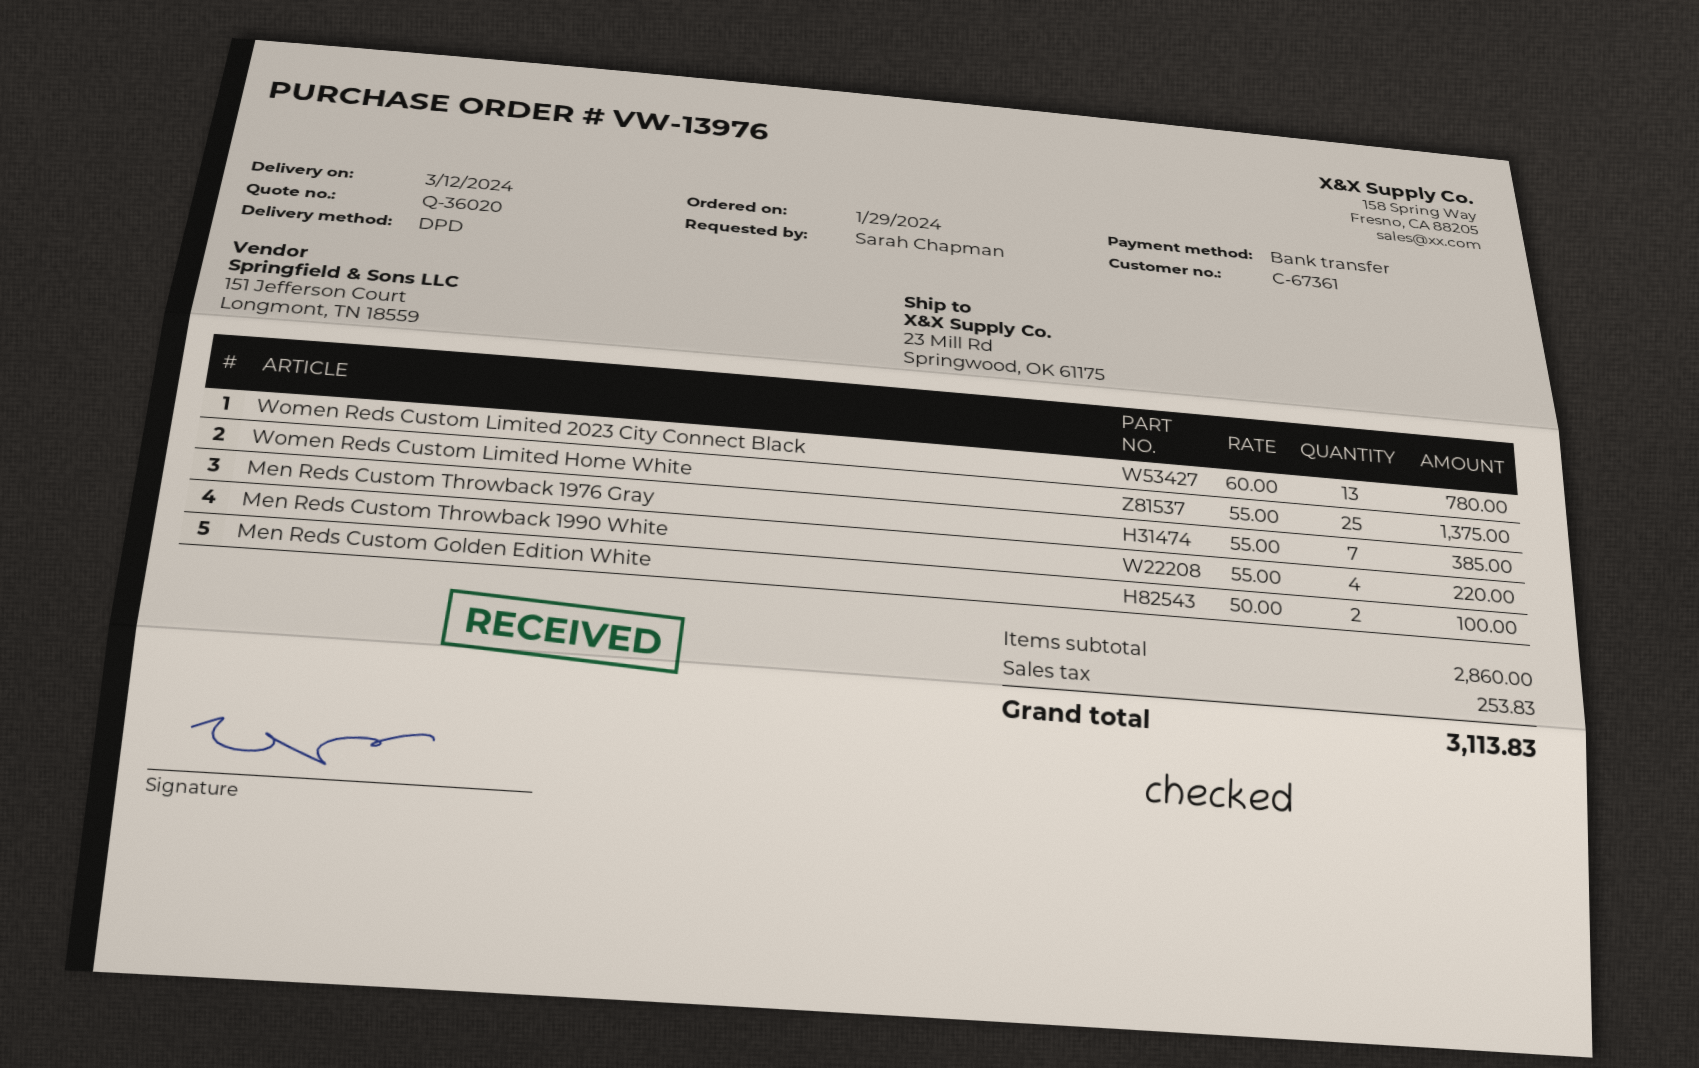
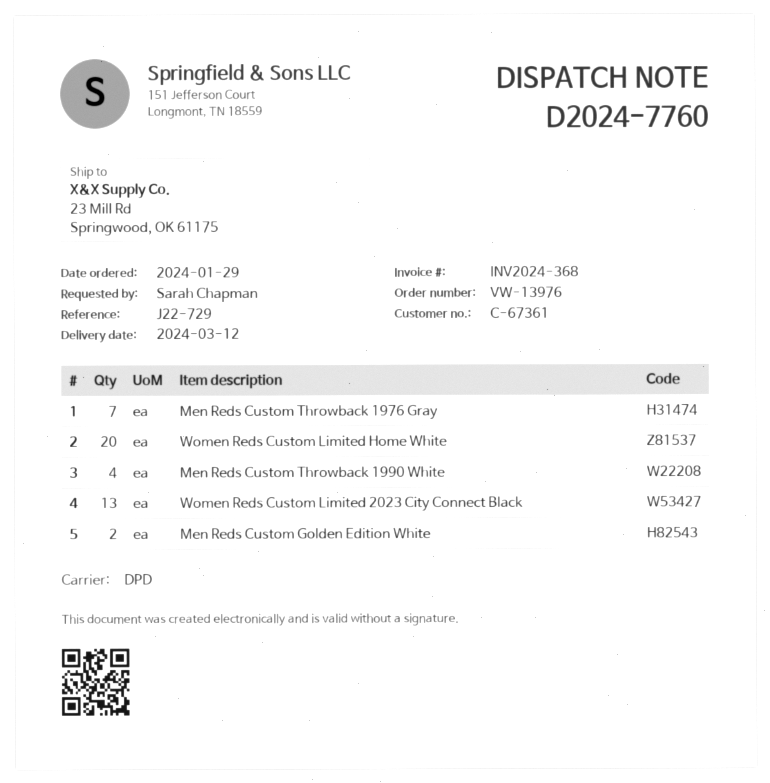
Women Reds Custom Limited Home White: 25 -> 20

